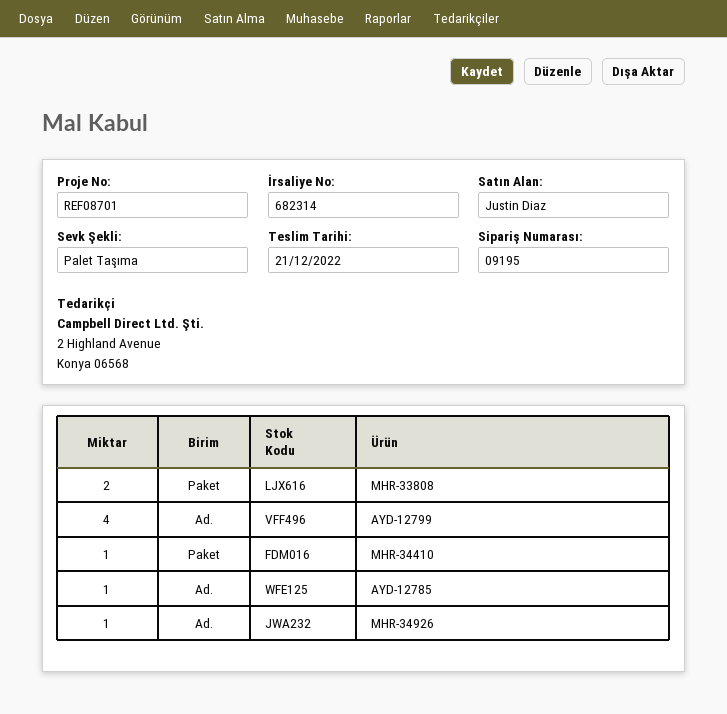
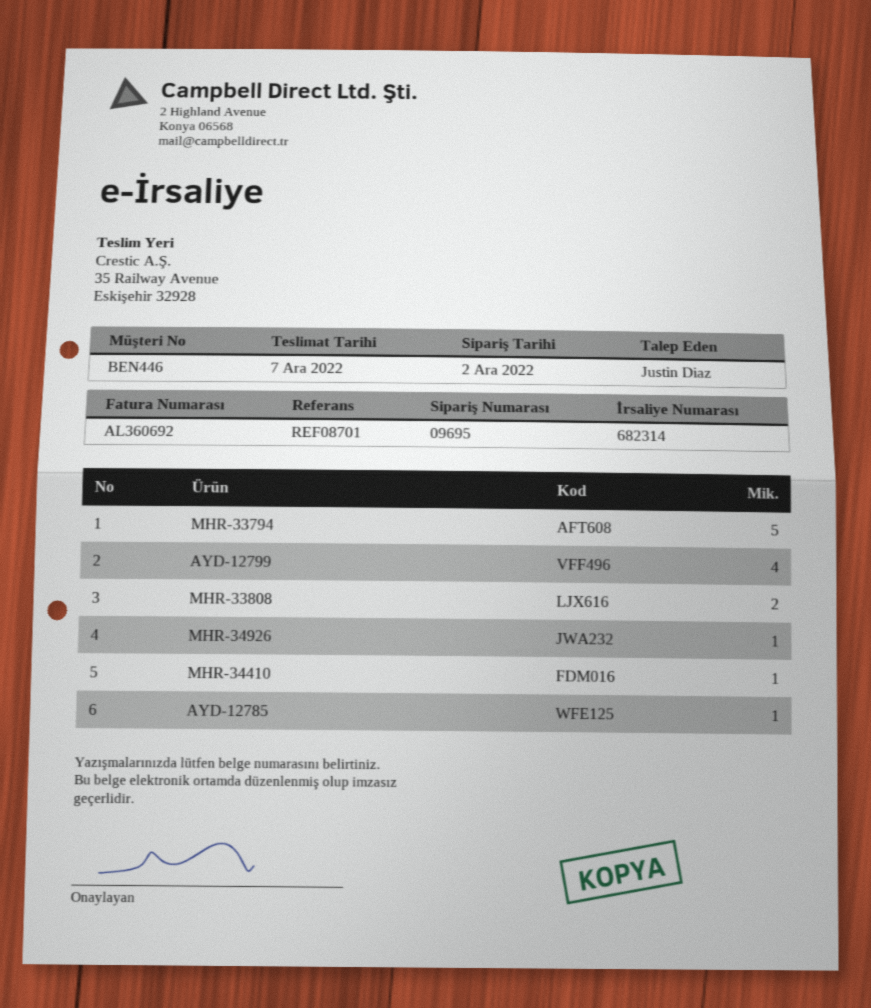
order number: 09195 -> 09695
delivery date: 2022-12-21 -> 2022-12-07
MHR-33794: none -> 5

